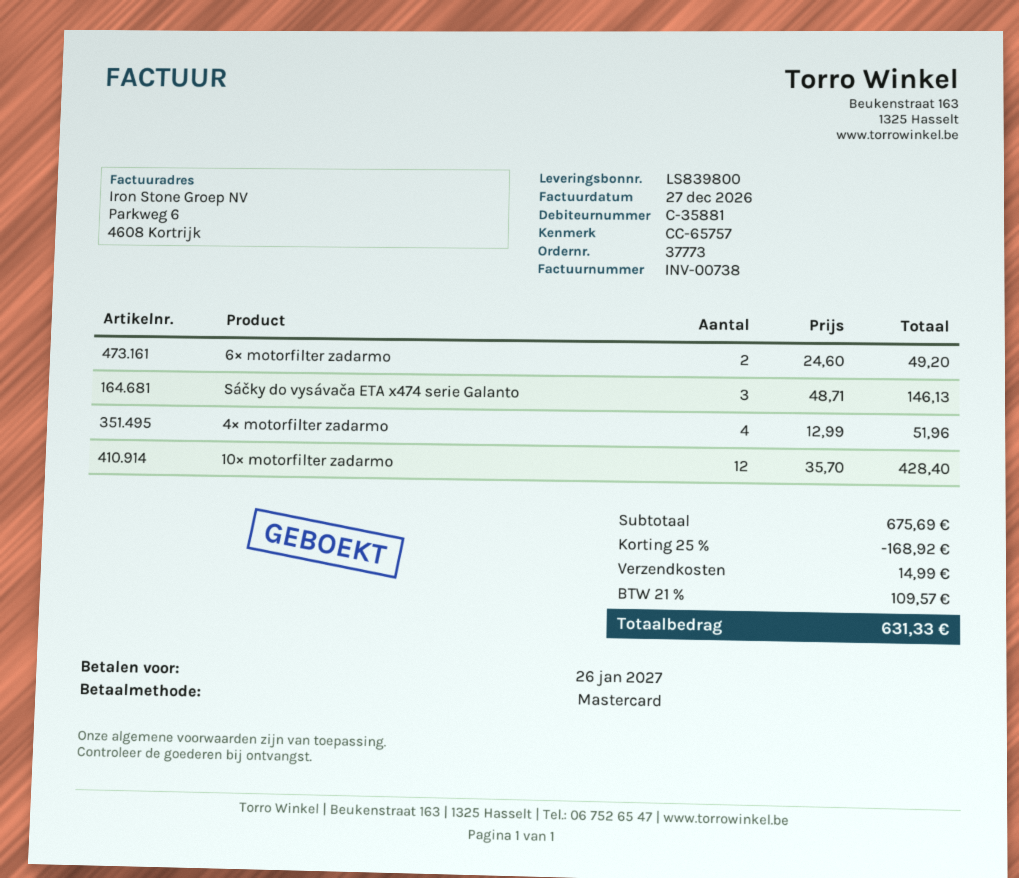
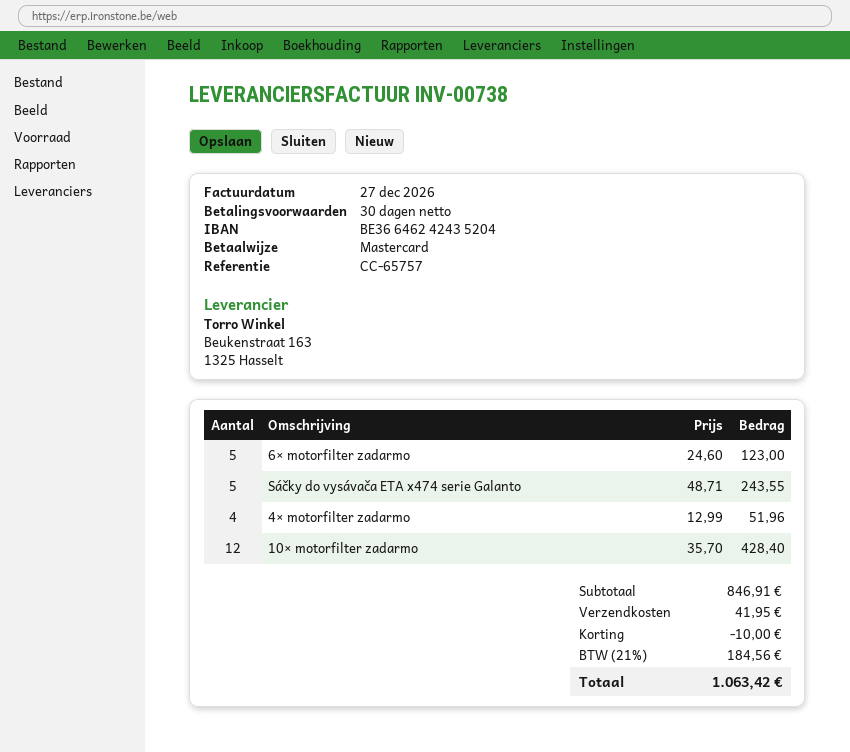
6× motorfilter zadarmo: 2 x 24.60 = 49.20 -> 5 x 24.60 = 123.00
Sáčky do vysávača ETA x474 serie Galanto: 3 x 48.71 = 146.13 -> 5 x 48.71 = 243.55
subtotal: 675.69 -> 846.91
discount: 168.92 -> 10.00
shipping: 14.99 -> 41.95
tax: 21% = 109.57 -> 21% = 184.56
total: 631.33 -> 1063.42

